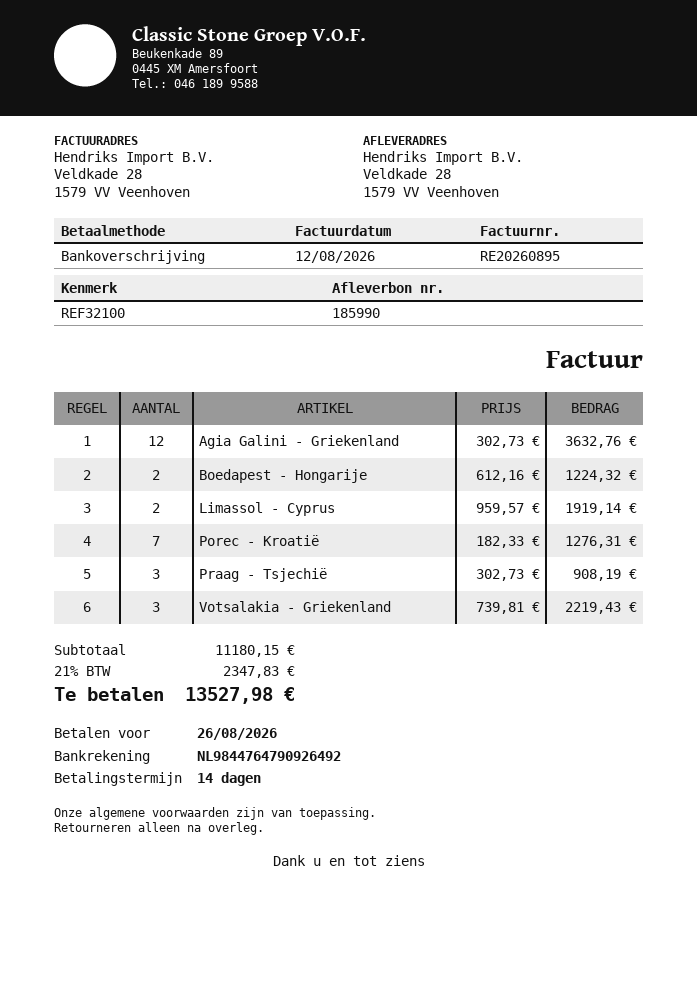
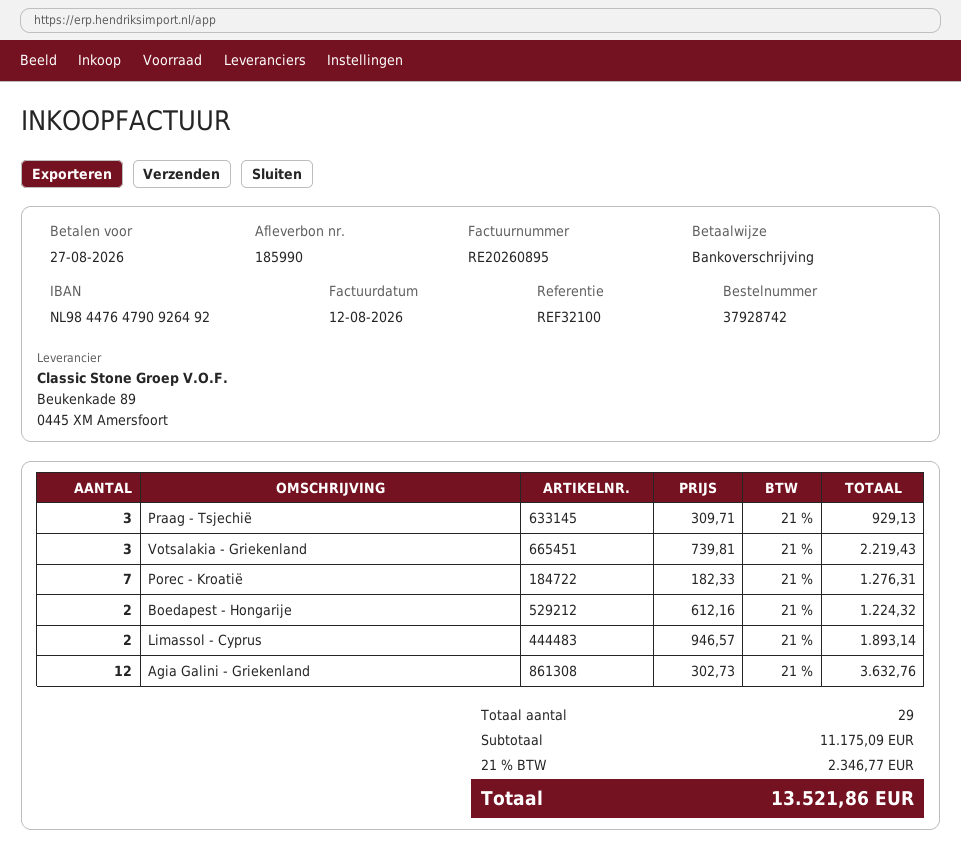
due date: 2026-08-26 -> 2026-08-27
Limassol - Cyprus: 2 x 959.57 = 1919.14 -> 2 x 946.57 = 1893.14
Praag - Tsjechië: 3 x 302.73 = 908.19 -> 3 x 309.71 = 929.13
subtotal: 11180.15 -> 11175.09
tax: 21% = 2347.83 -> 21% = 2346.77
total: 13527.98 -> 13521.86

